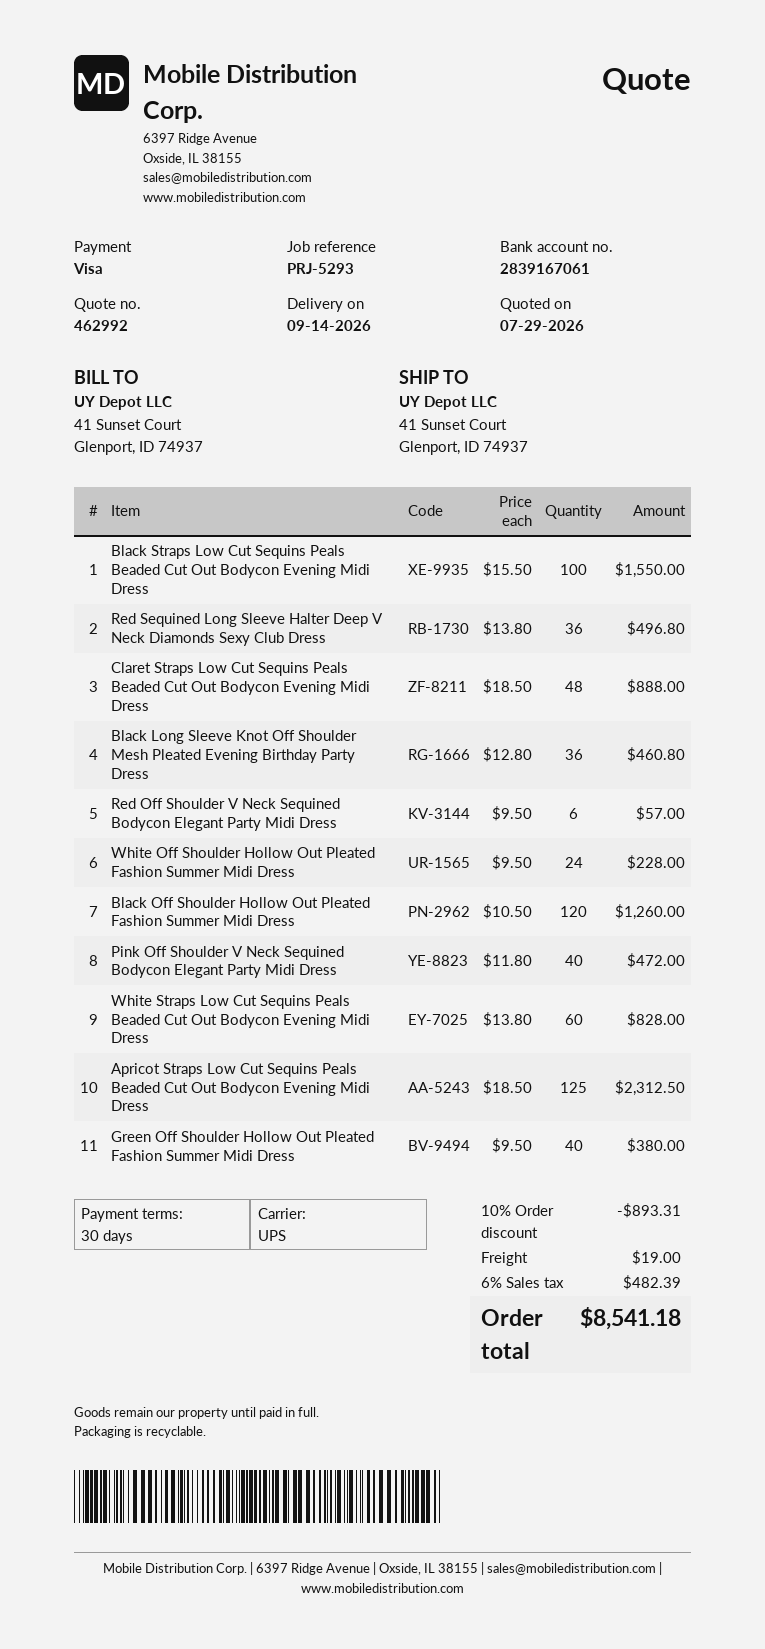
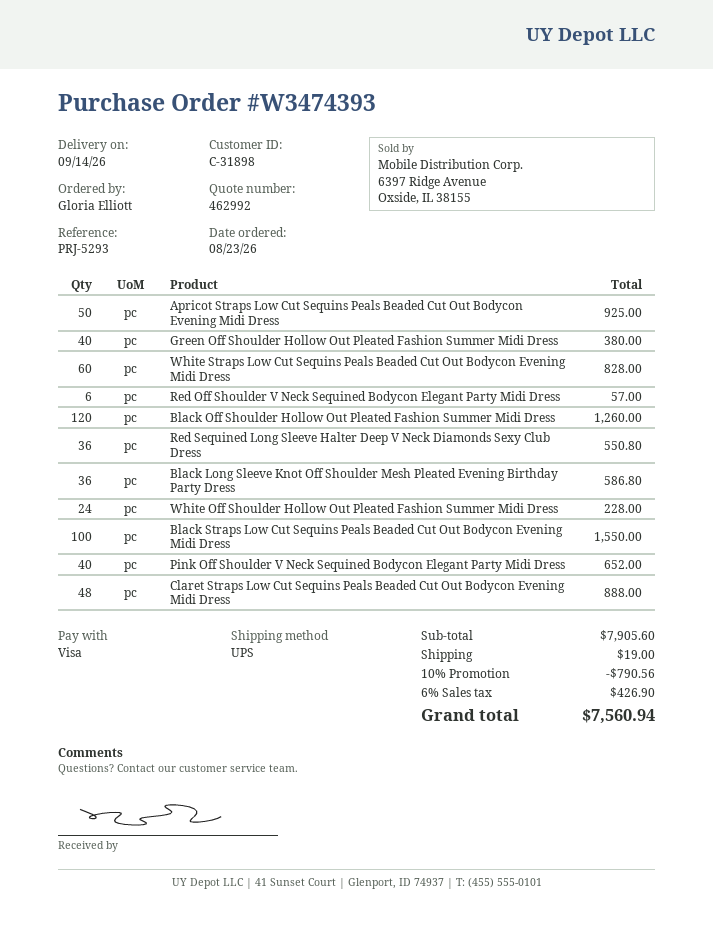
Red Sequined Long Sleeve Halter Deep V Neck Diamonds Sexy Club Dress: 36 for 496.80 -> 36 for 550.80
Black Long Sleeve Knot Off Shoulder Mesh Pleated Evening Birthday Party Dress: 36 for 460.80 -> 36 for 586.80
Pink Off Shoulder V Neck Sequined Bodycon Elegant Party Midi Dress: 40 for 472.00 -> 40 for 652.00
Apricot Straps Low Cut Sequins Peals Beaded Cut Out Bodycon Evening Midi Dress: 125 for 2312.50 -> 50 for 925.00
discount: 10% = 893.31 -> 10% = 790.56
tax: 6% = 482.39 -> 6% = 426.90
total: 8541.18 -> 7560.94

